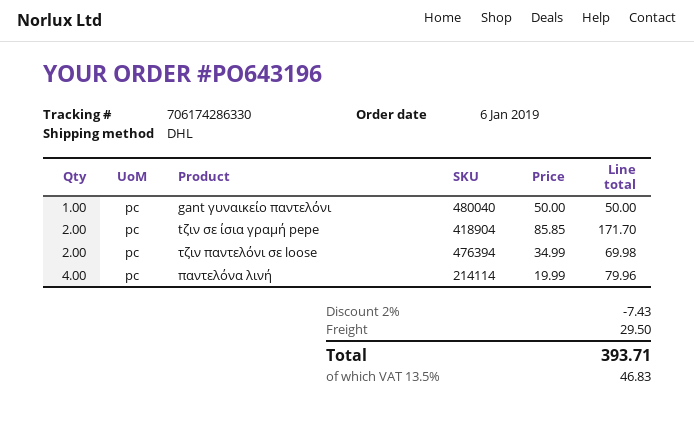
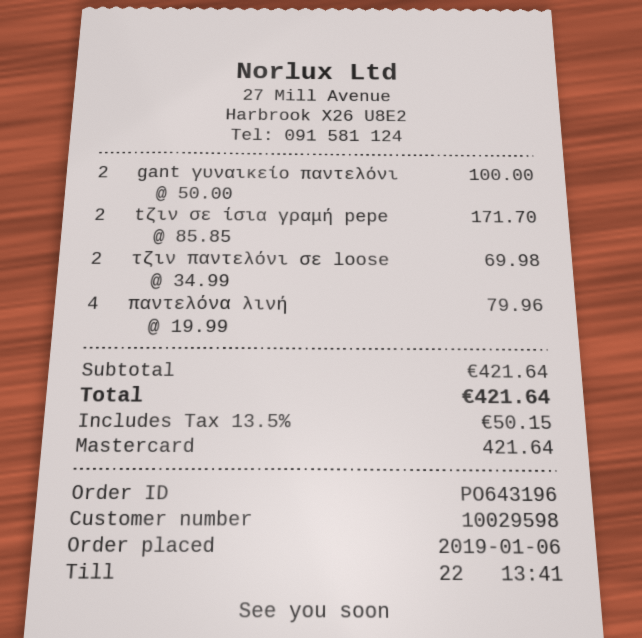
gant γυναικείο παντελόνι: 1 x 50.00 = 50.00 -> 2 x 50.00 = 100.00
discount: 2% = 7.43 -> none
shipping: 29.50 -> none
tax: 13.5% = 46.83 -> 13.5% = 50.15
total: 393.71 -> 421.64

